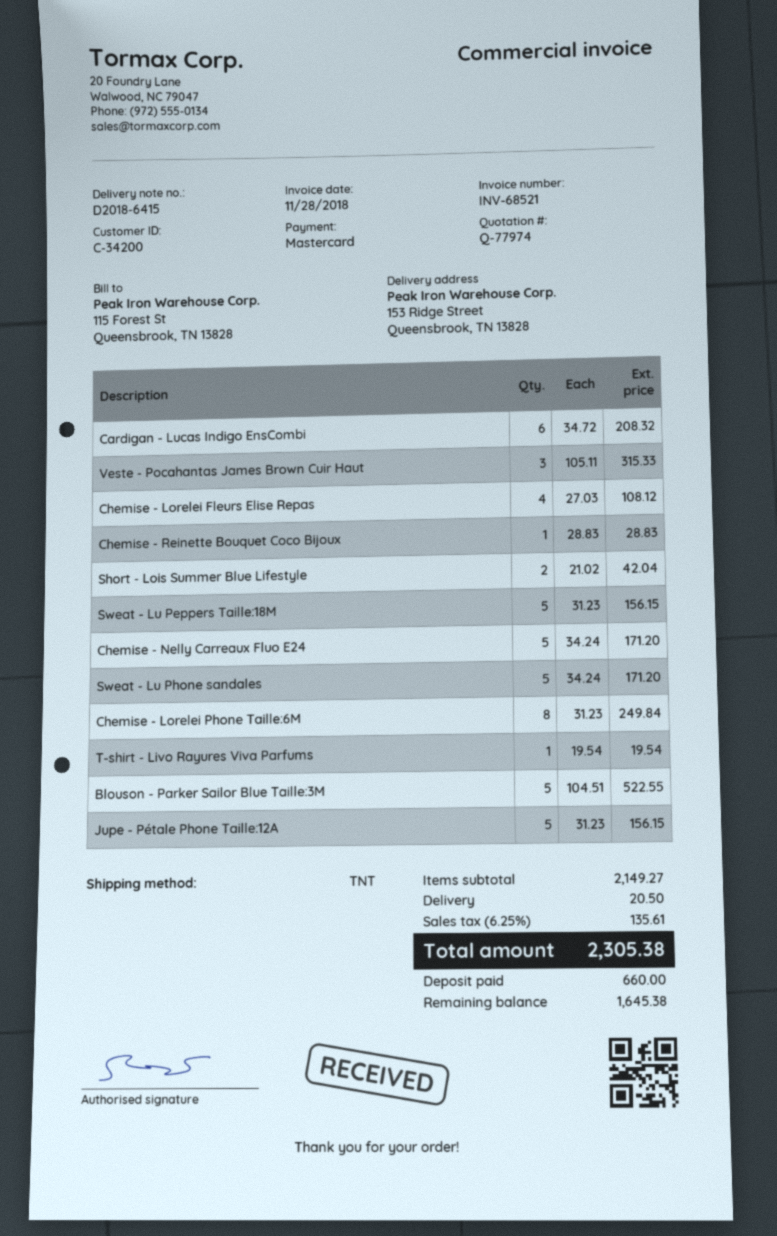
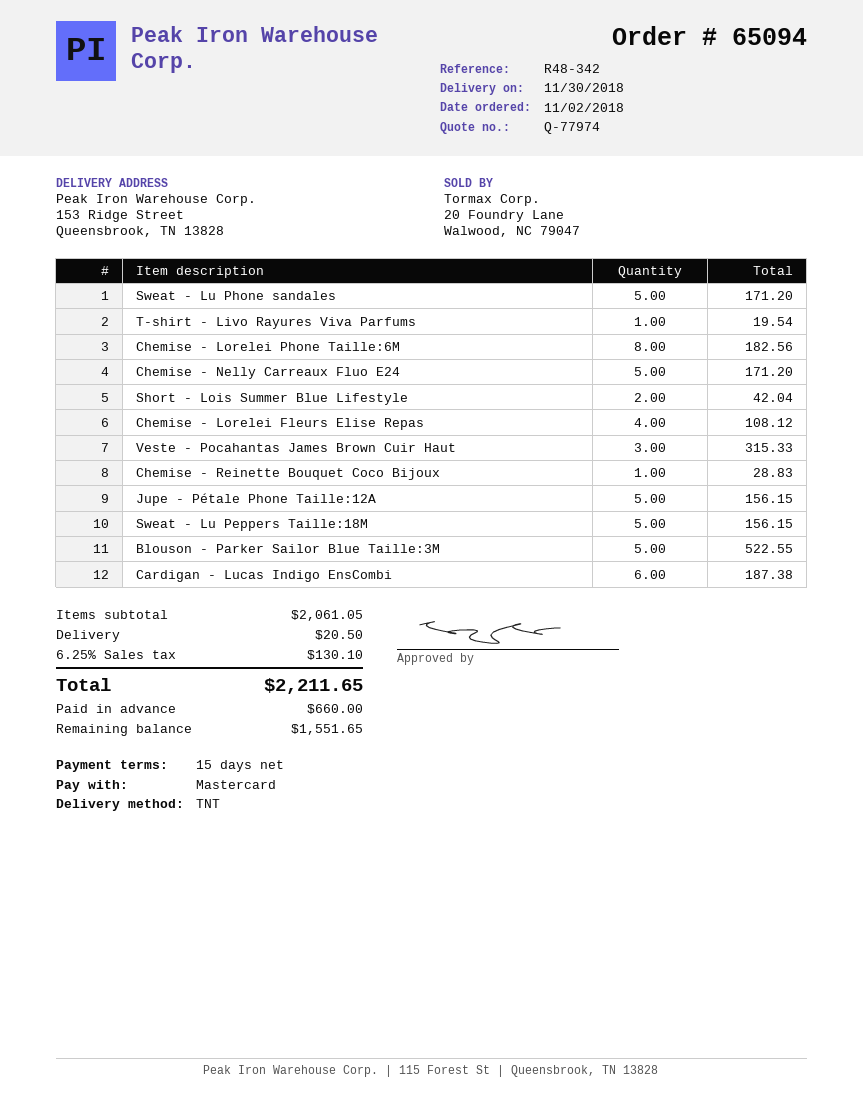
Cardigan - Lucas Indigo EnsCombi: 6 for 208.32 -> 6 for 187.38
Chemise - Lorelei Phone Taille:6M: 8 for 249.84 -> 8 for 182.56
subtotal: 2149.27 -> 2061.05
tax: 6.25% = 135.61 -> 6.25% = 130.10
total: 2305.38 -> 2211.65
balance: 1645.38 -> 1551.65

